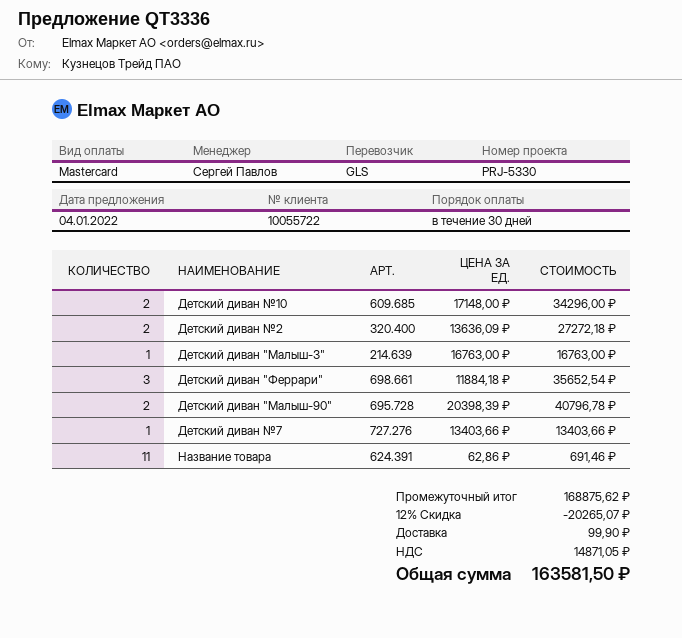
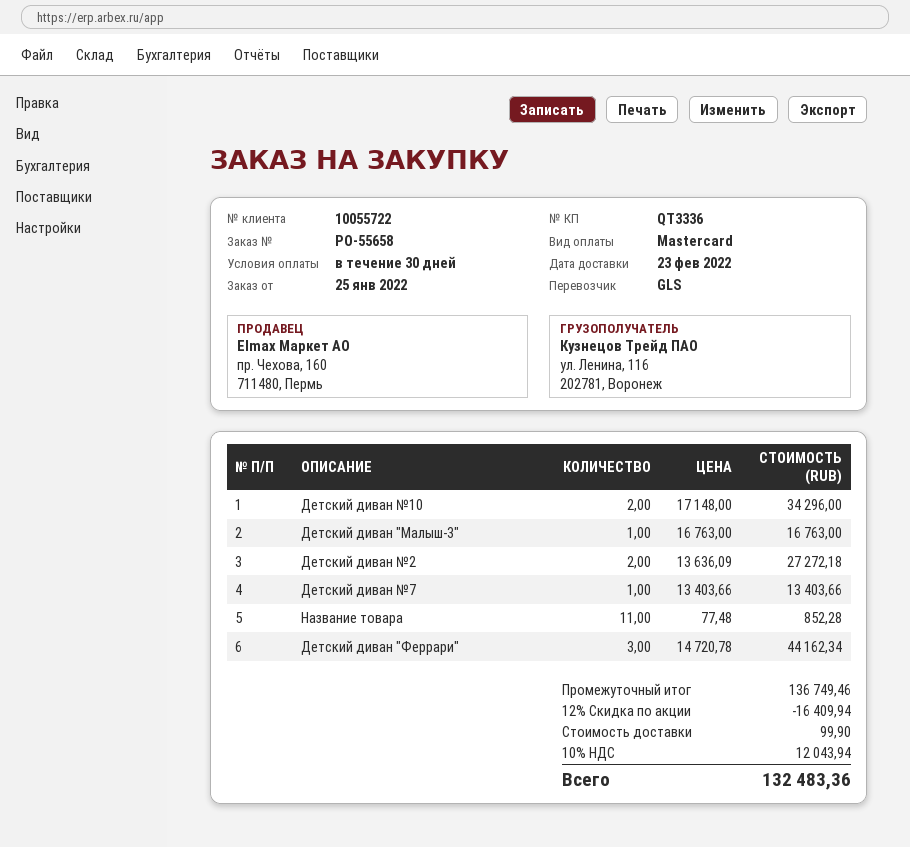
Детский диван "Феррари": 3 x 11884.18 = 35652.54 -> 3 x 14720.78 = 44162.34
Детский диван "Малыш-90": 2 x 20398.39 = 40796.78 -> none
Название товара: 11 x 62.86 = 691.46 -> 11 x 77.48 = 852.28
subtotal: 168875.62 -> 136749.46
discount: 12% = 20265.07 -> 12% = 16409.94
tax: 14871.05 -> 12043.94
total: 163581.50 -> 132483.36

